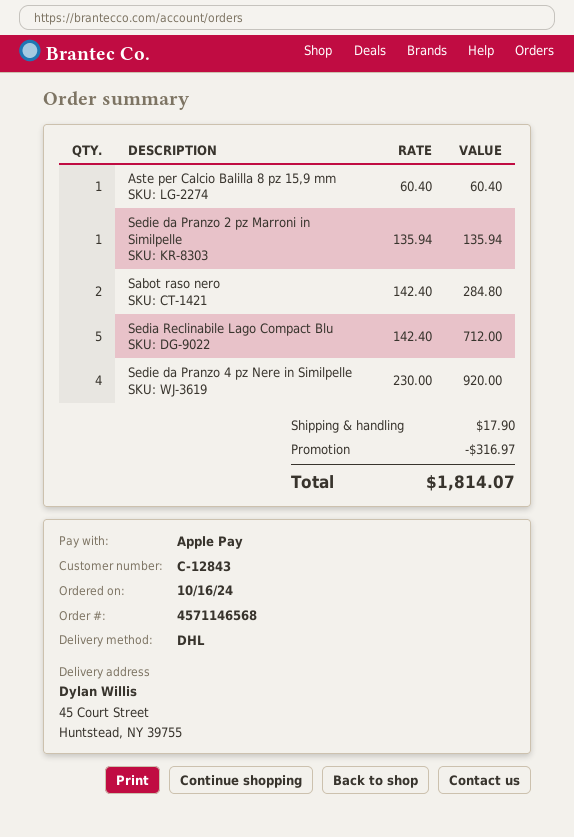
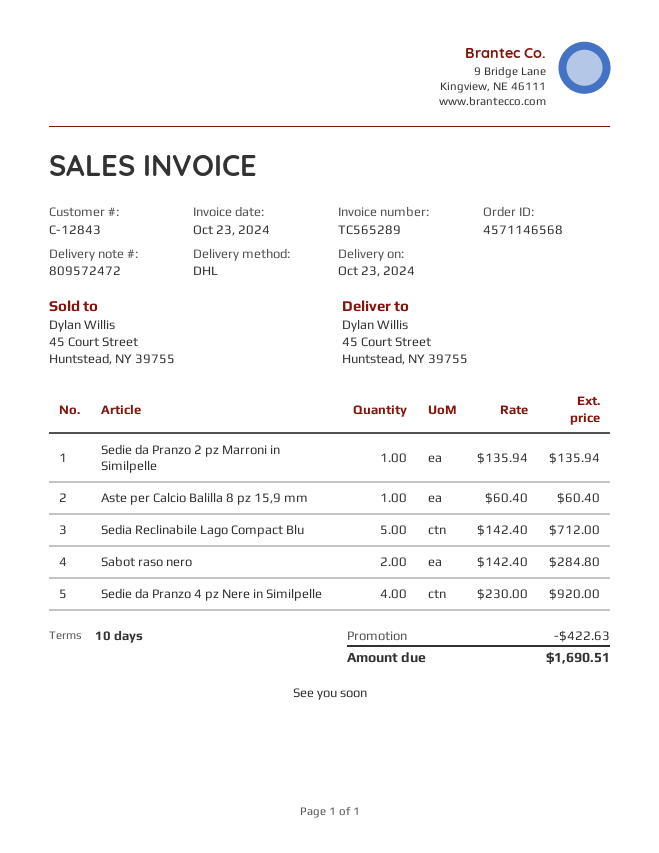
discount: 316.97 -> 422.63
shipping: 17.90 -> none
total: 1814.07 -> 1690.51

